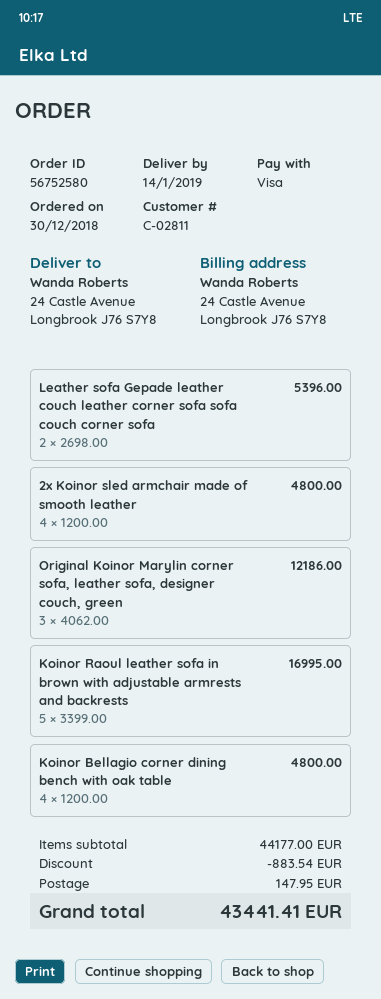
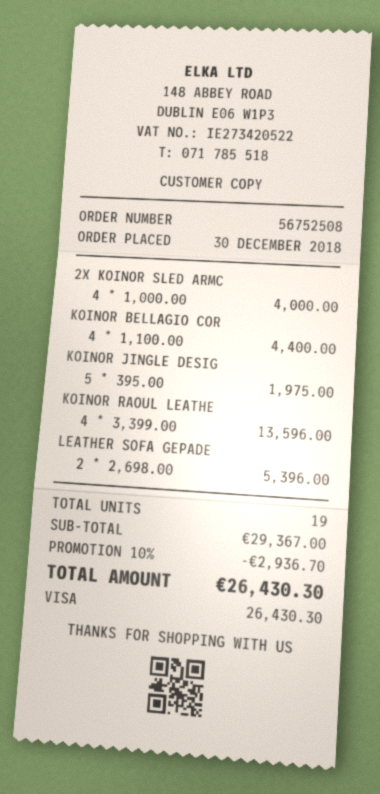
order number: 56752580 -> 56752508
2x Koinor sled armchair made of smooth leather: 4 x 1200.00 = 4800.00 -> 4 x 1000.00 = 4000.00
Original Koinor Marylin corner sofa, leather sofa, designer couch, green: 3 x 4062.00 = 12186.00 -> none
Koinor Raoul leather sofa in brown with adjustable armrests and backrests: 5 x 3399.00 = 16995.00 -> 4 x 3399.00 = 13596.00
Koinor Bellagio corner dining bench with oak table: 4 x 1200.00 = 4800.00 -> 4 x 1100.00 = 4400.00
KOINOR JINGLE DESIG: none -> 5 x 395.00 = 1975.00
subtotal: 44177.00 -> 29367.00
discount: 883.54 -> 2936.70
shipping: 147.95 -> none
total: 43441.41 -> 26430.30

